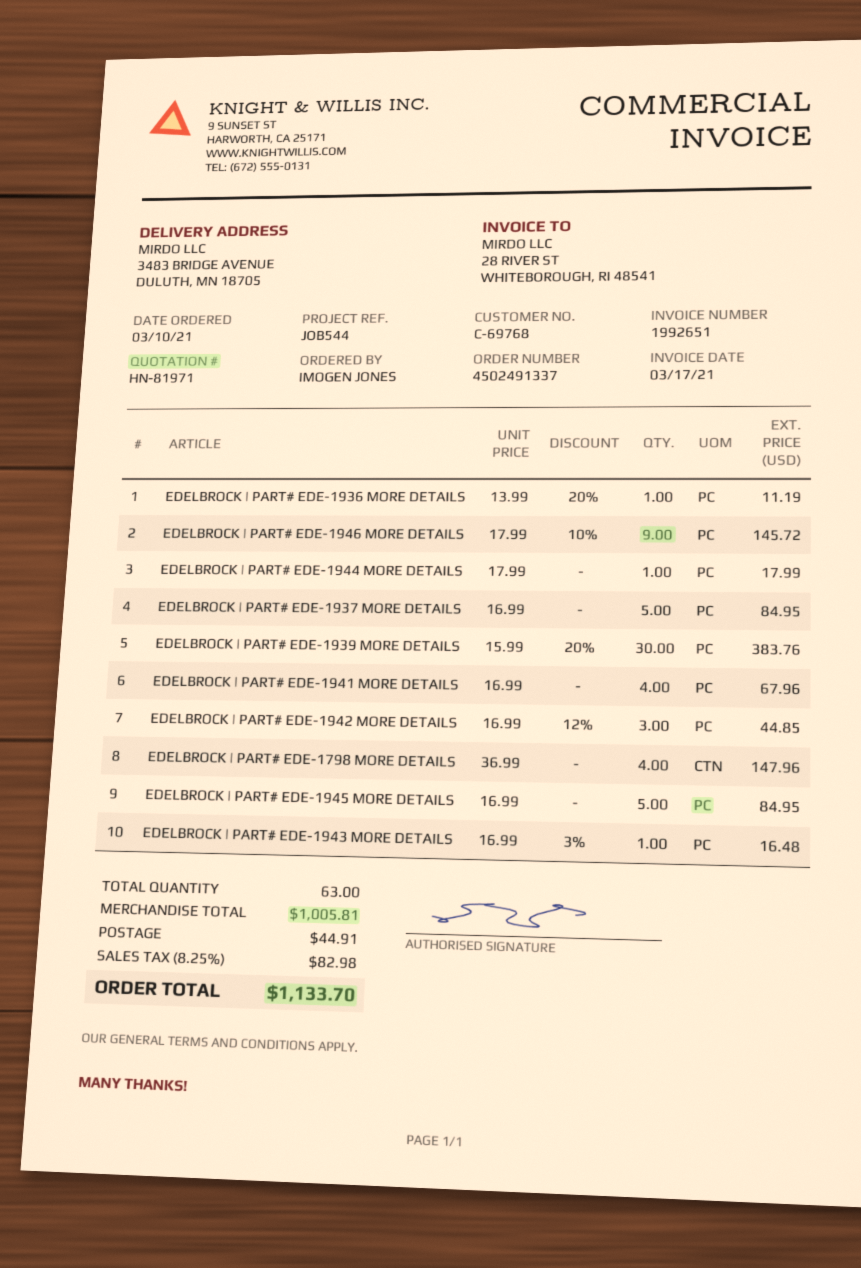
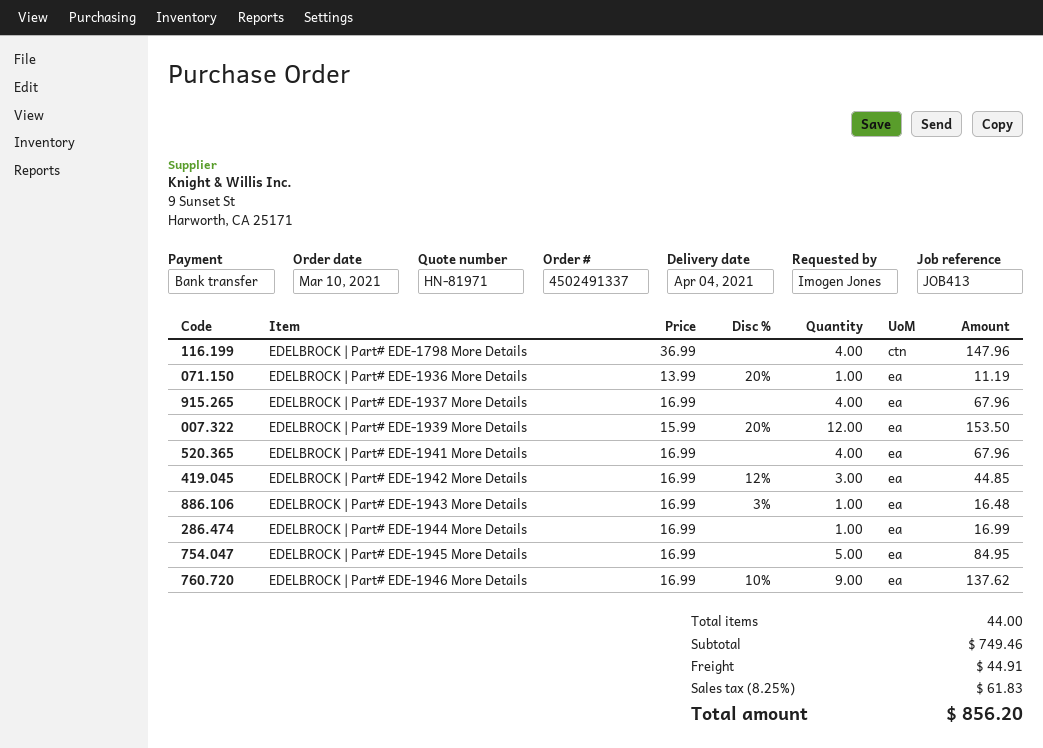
reference: JOB544 -> JOB413
EDELBROCK | PART# EDE-1946 MORE DETAILS: 9 x 17.99 - 10% = 145.72 -> 9 x 16.99 - 10% = 137.62
EDELBROCK | PART# EDE-1944 MORE DETAILS: 1 x 17.99 = 17.99 -> 1 x 16.99 = 16.99
EDELBROCK | PART# EDE-1937 MORE DETAILS: 5 x 16.99 = 84.95 -> 4 x 16.99 = 67.96
EDELBROCK | PART# EDE-1939 MORE DETAILS: 30 x 15.99 - 20% = 383.76 -> 12 x 15.99 - 20% = 153.50
total quantity: 63 -> 44
subtotal: 1005.81 -> 749.46
tax: 8.25% = 82.98 -> 8.25% = 61.83
total: 1133.70 -> 856.20

